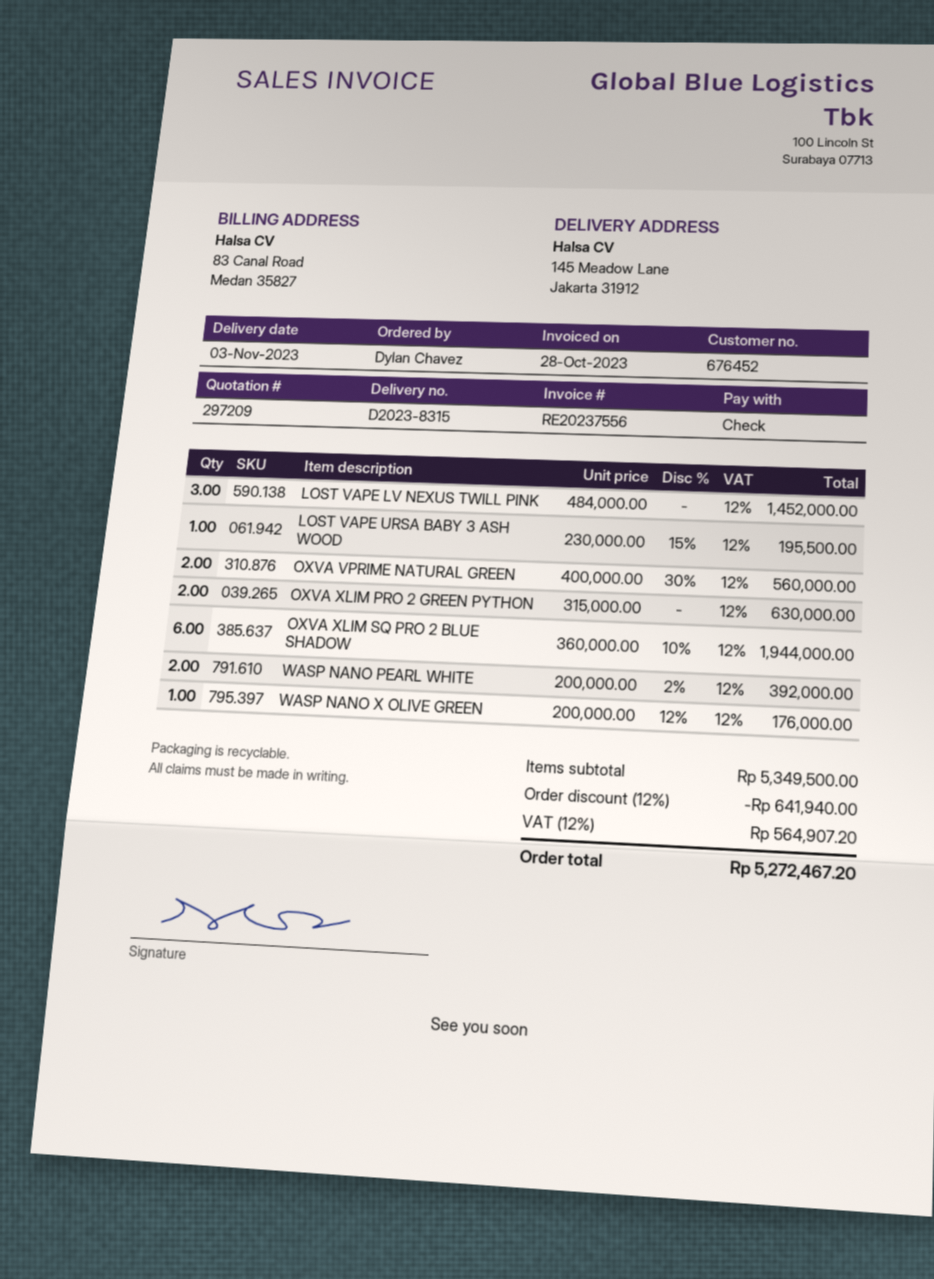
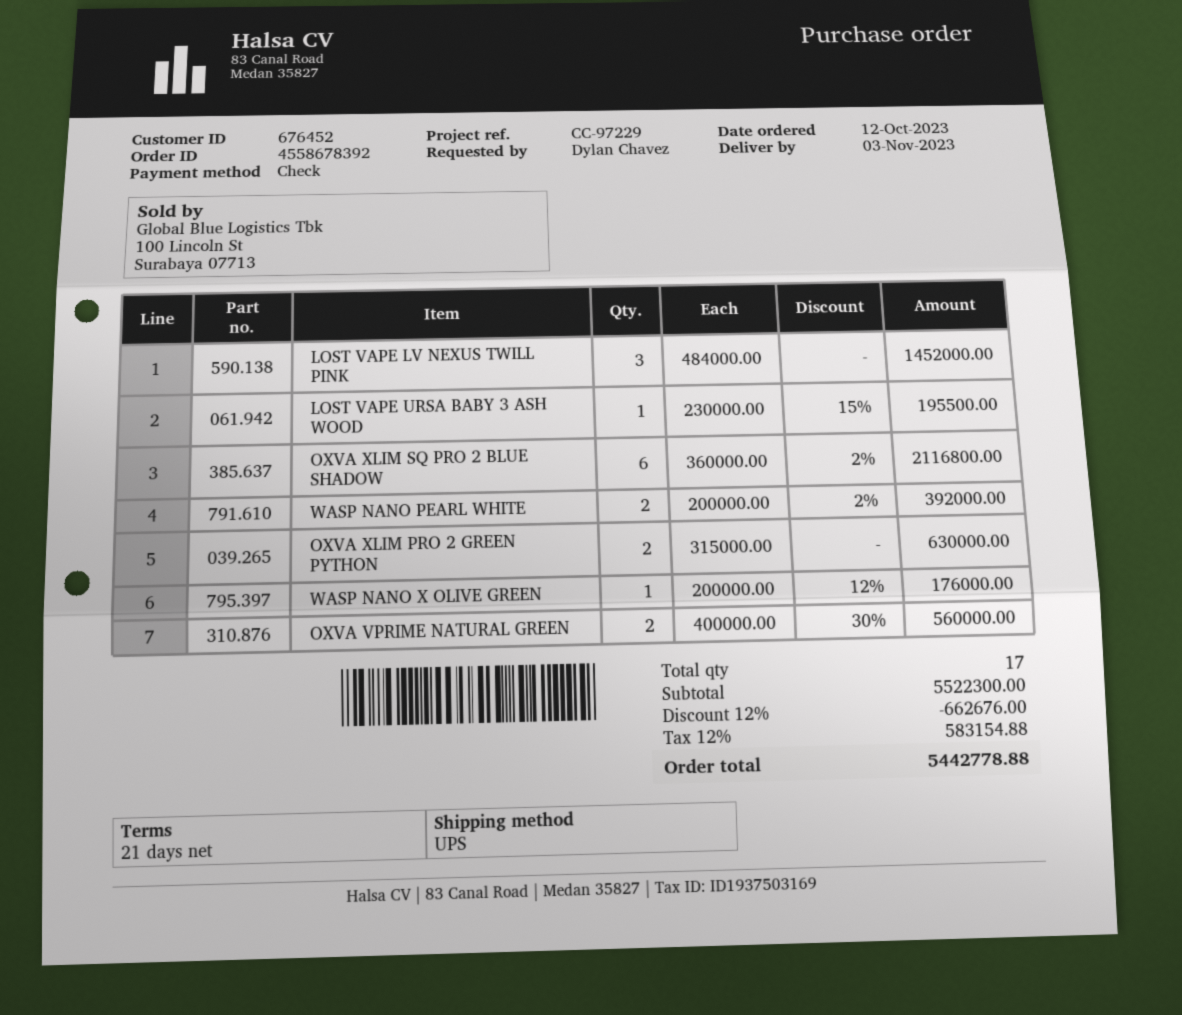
OXVA XLIM SQ PRO 2 BLUE SHADOW: 6 x 360000.00 - 10% = 1944000.00 -> 6 x 360000.00 - 2% = 2116800.00
subtotal: 5349500.00 -> 5522300.00
discount: 12% = 641940.00 -> 12% = 662676.00
tax: 12% = 564907.20 -> 12% = 583154.88
total: 5272467.20 -> 5442778.88

